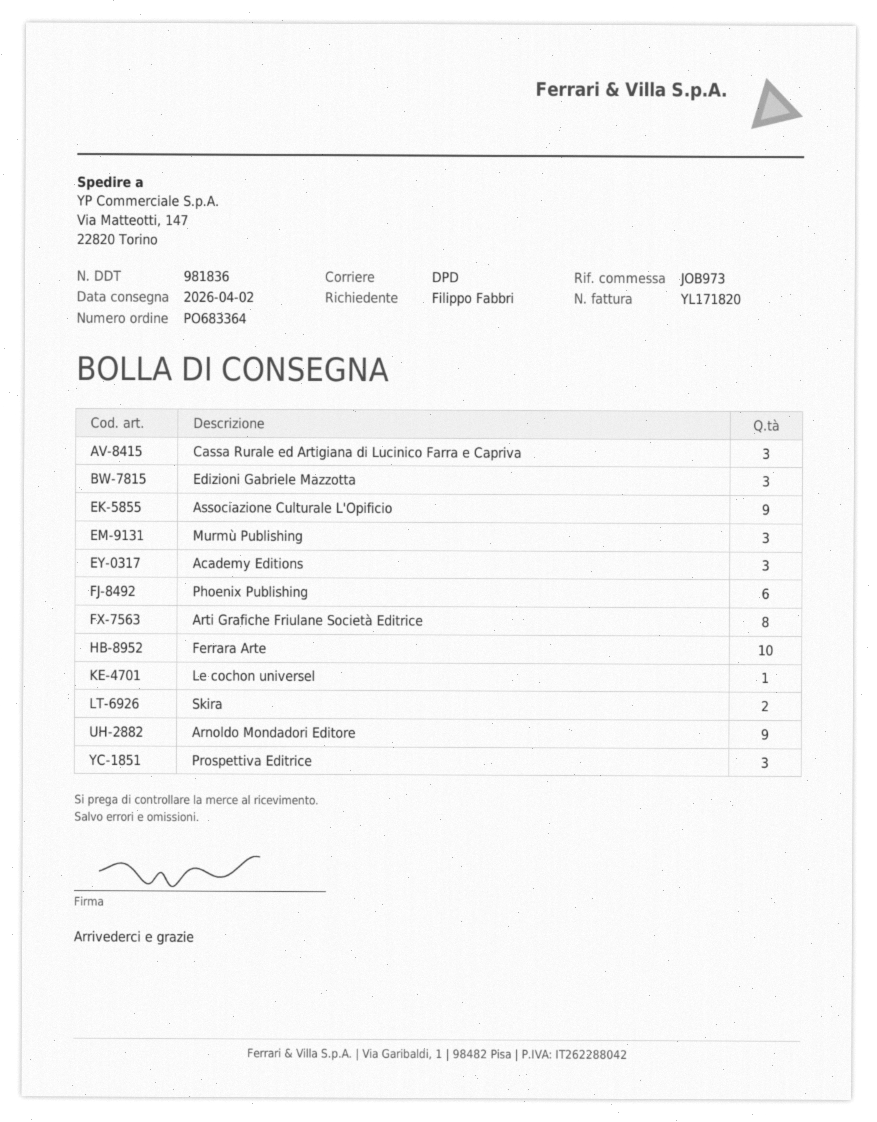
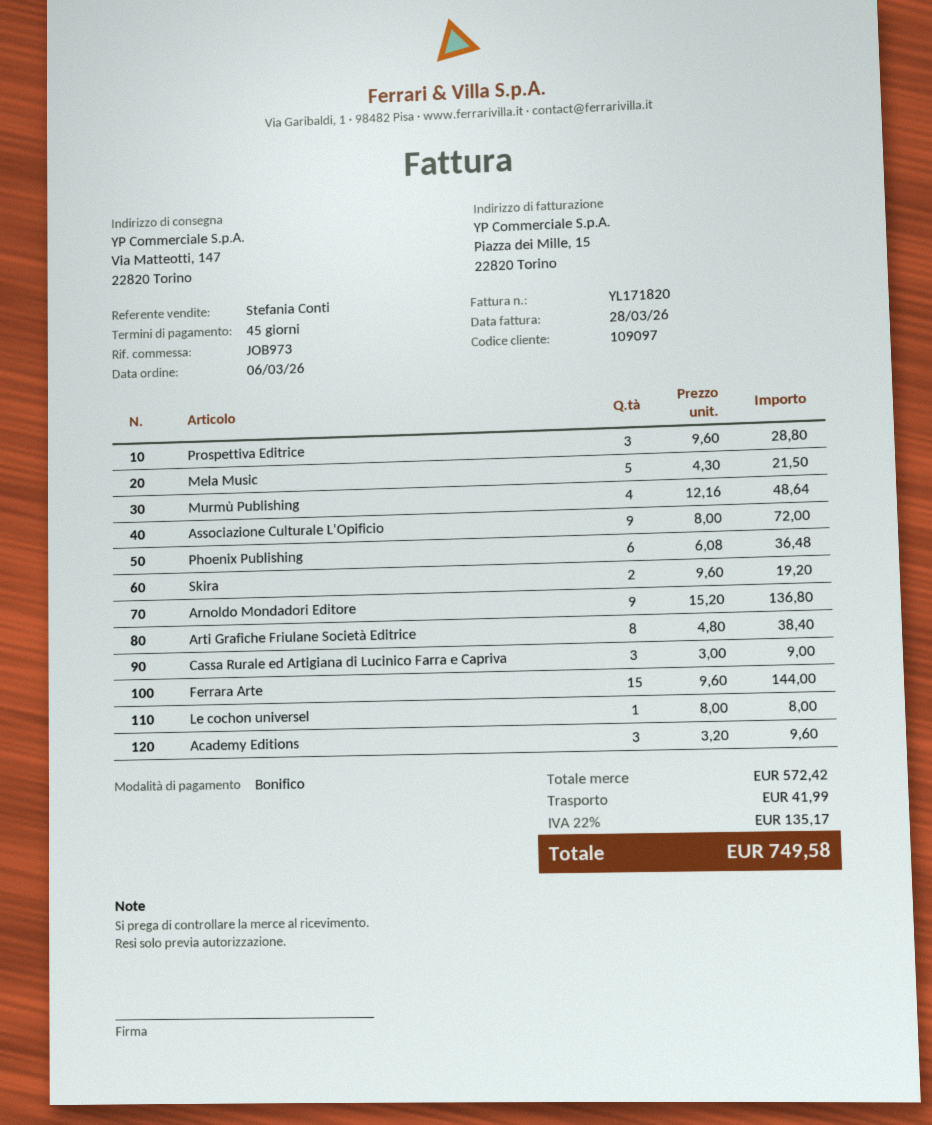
Edizioni Gabriele Mazzotta: 3 -> none
Murmù Publishing: 3 -> 4
Ferrara Arte: 10 -> 15
Mela Music: none -> 5

